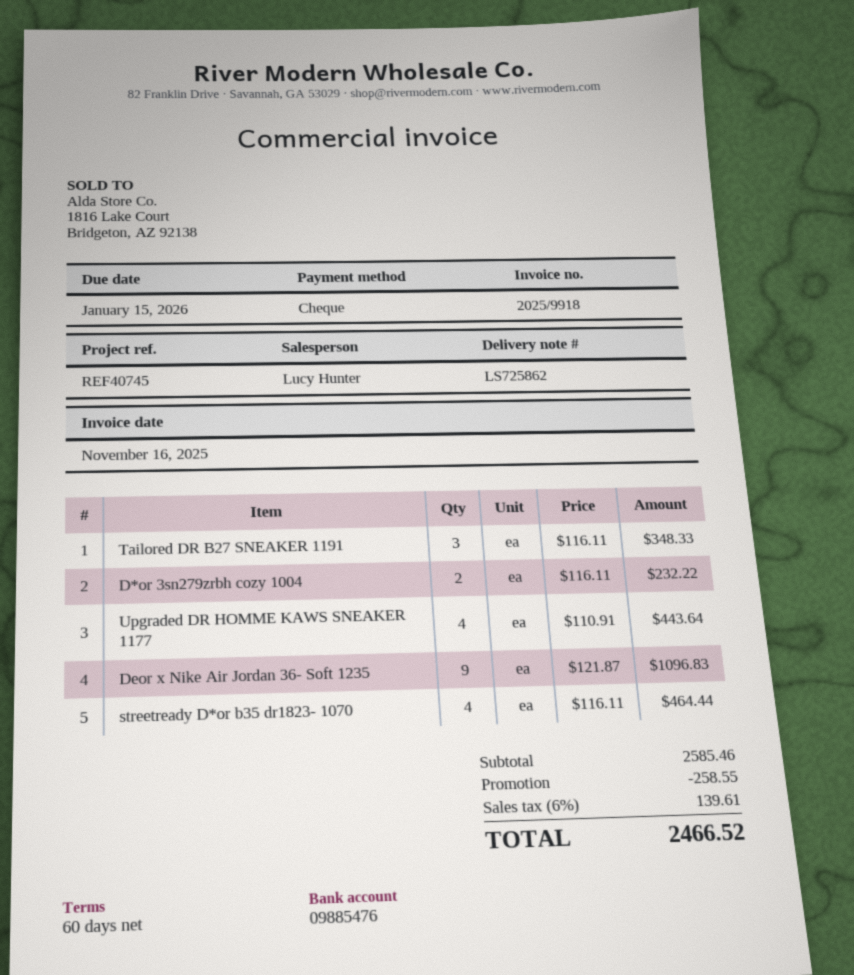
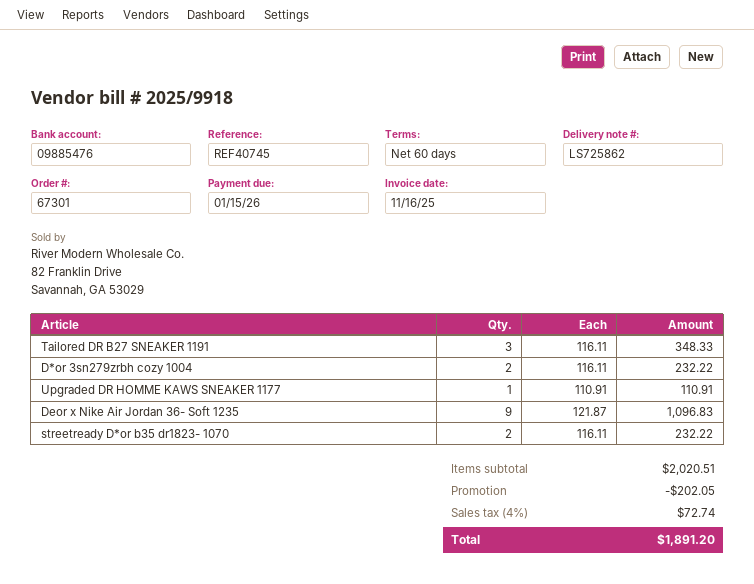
Upgraded DR HOMME KAWS SNEAKER 1177: 4 x 110.91 = 443.64 -> 1 x 110.91 = 110.91
streetready D*or b35 dr1823- 1070: 4 x 116.11 = 464.44 -> 2 x 116.11 = 232.22
subtotal: 2585.46 -> 2020.51
discount: 258.55 -> 202.05
tax: 6% = 139.61 -> 4% = 72.74
total: 2466.52 -> 1891.20

